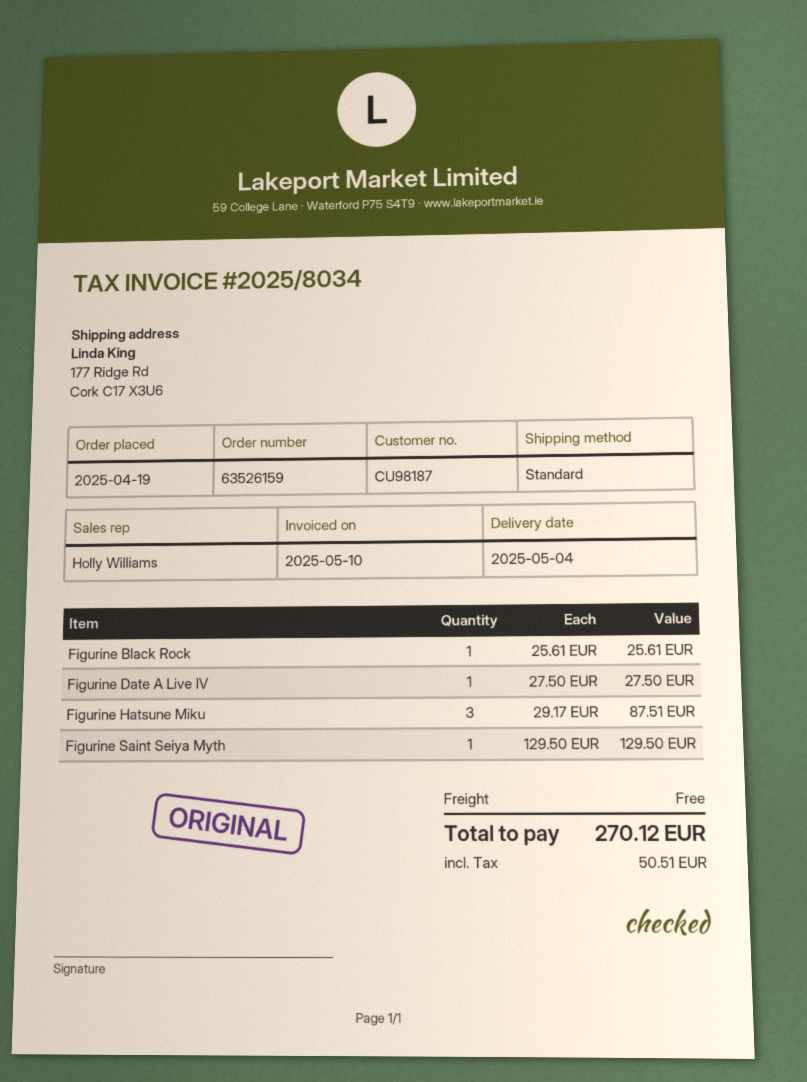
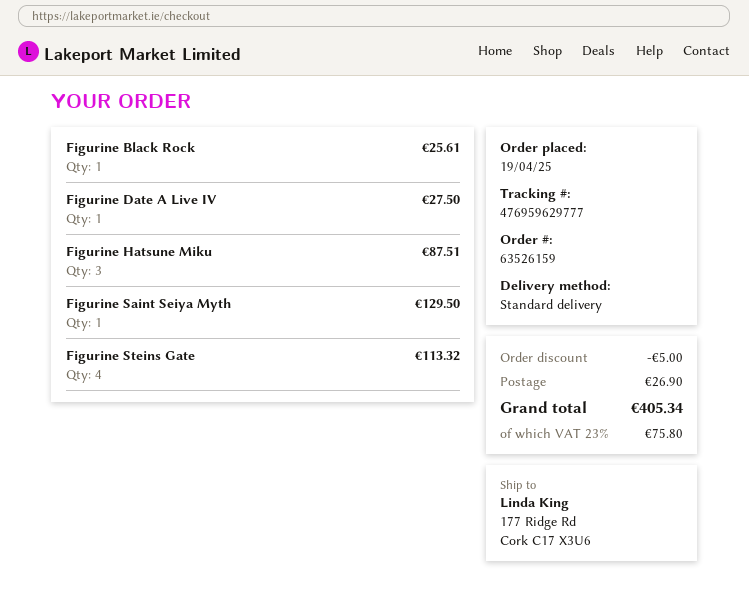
Figurine Steins Gate: none -> 4 for 113.32
discount: none -> 5.00
shipping: 0.00 -> 26.90
tax: 50.51 -> 75.80
total: 270.12 -> 405.34

